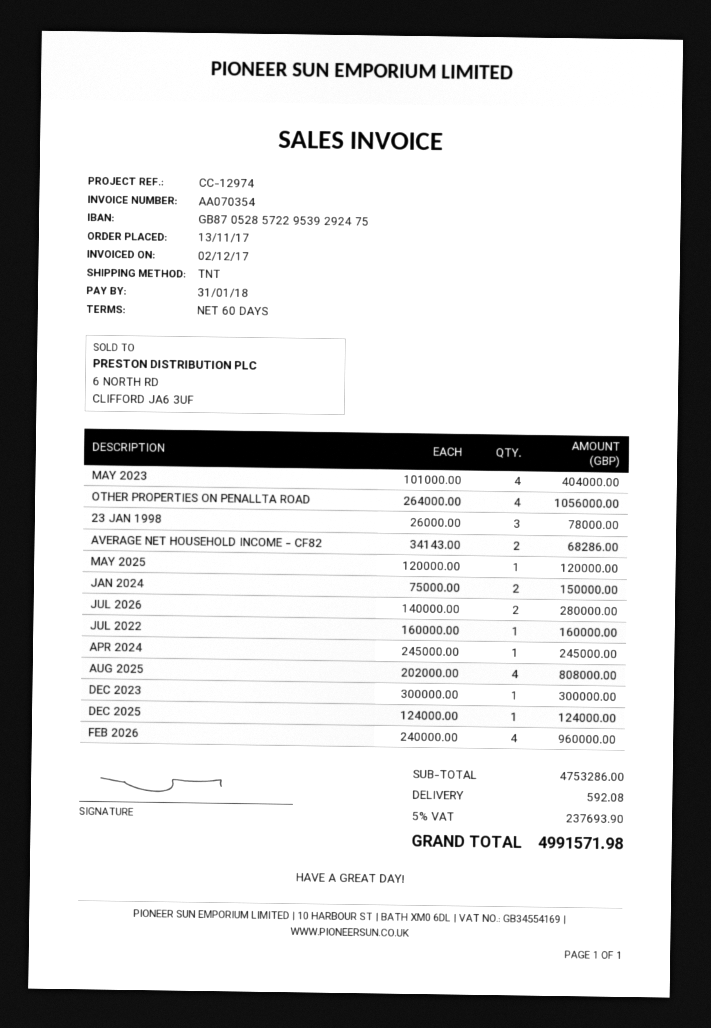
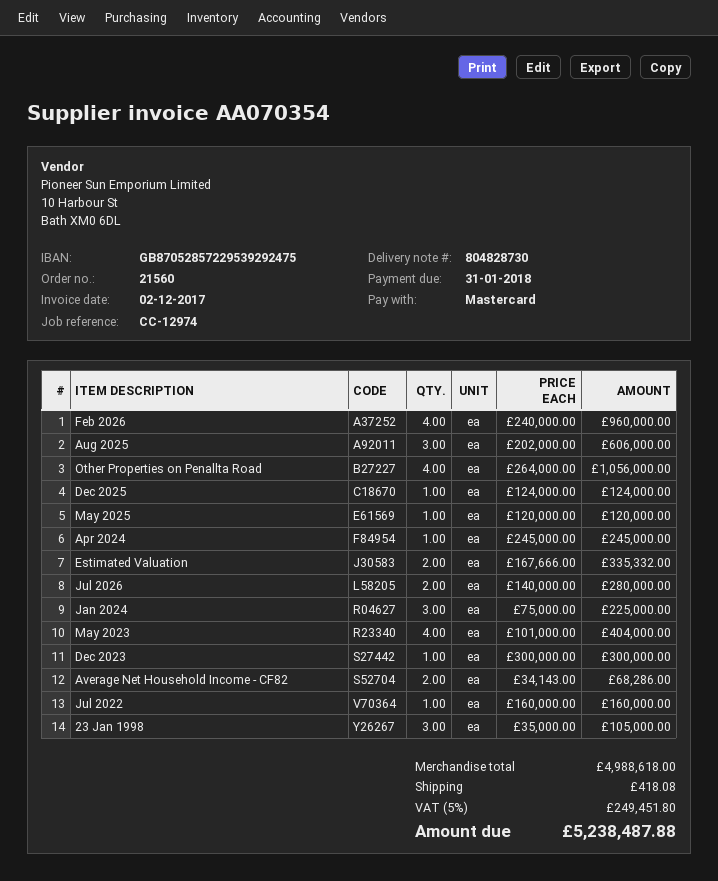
23 JAN 1998: 3 x 26000.00 = 78000.00 -> 3 x 35000.00 = 105000.00
JAN 2024: 2 x 75000.00 = 150000.00 -> 3 x 75000.00 = 225000.00
AUG 2025: 4 x 202000.00 = 808000.00 -> 3 x 202000.00 = 606000.00
Estimated Valuation: none -> 2 x 167666.00 = 335332.00
subtotal: 4753286.00 -> 4988618.00
shipping: 592.08 -> 418.08
tax: 5% = 237693.90 -> 5% = 249451.80
total: 4991571.98 -> 5238487.88

